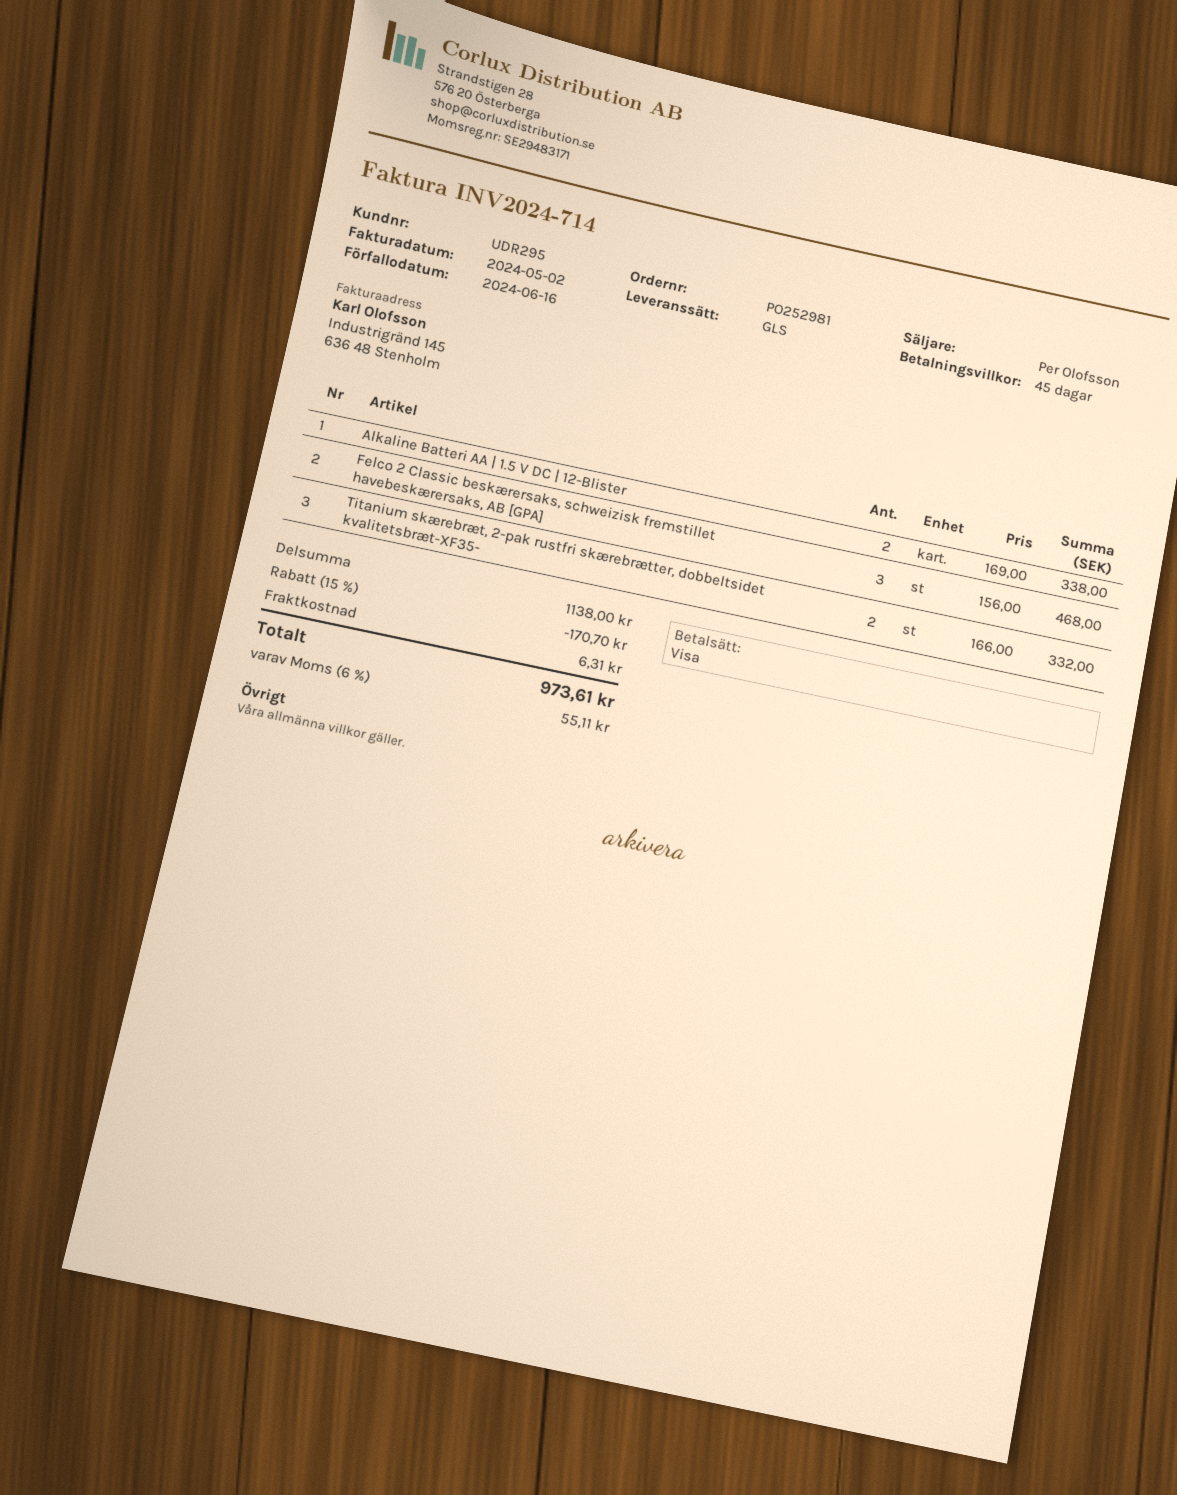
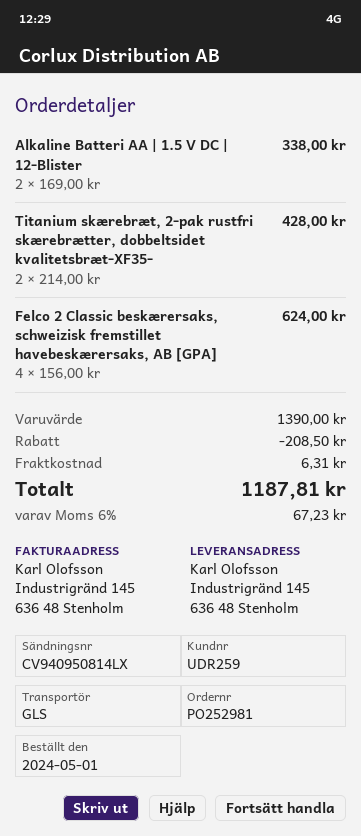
customer number: UDR295 -> UDR259
Felco 2 Classic beskærersaks, schweizisk fremstillet havebeskærersaks, AB [GPA]: 3 x 156.00 = 468.00 -> 4 x 156.00 = 624.00
Titanium skærebræt, 2-pak rustfri skærebrætter, dobbeltsidet kvalitetsbræt-XF35-: 2 x 166.00 = 332.00 -> 2 x 214.00 = 428.00
subtotal: 1138.00 -> 1390.00
discount: 170.70 -> 208.50
tax: 6% = 55.11 -> 6% = 67.23
total: 973.61 -> 1187.81

